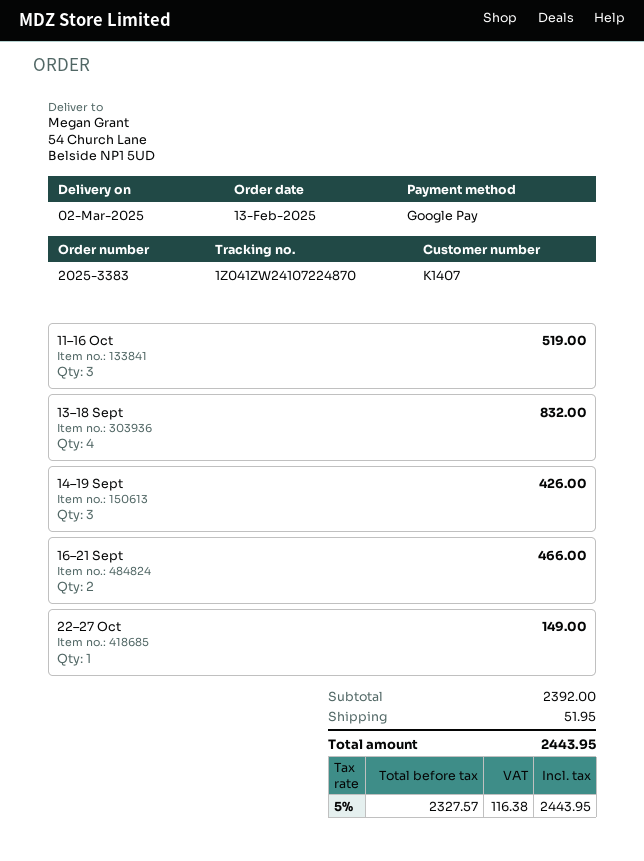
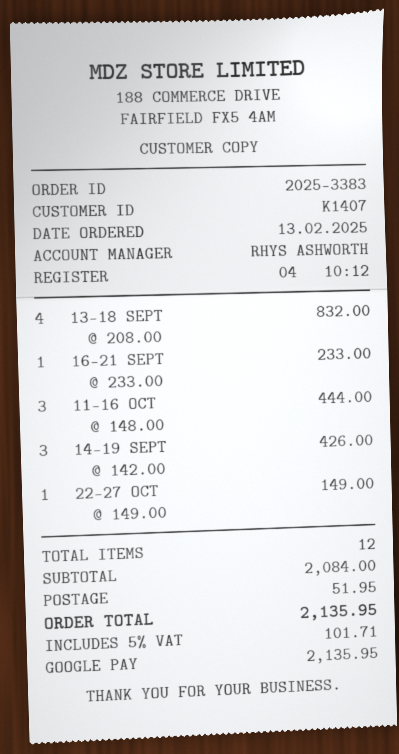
11–16 Oct: 3 for 519.00 -> 3 for 444.00
16–21 Sept: 2 for 466.00 -> 1 for 233.00
subtotal: 2392.00 -> 2084.00
tax: 5% = 116.38 -> 5% = 101.71
total: 2443.95 -> 2135.95

